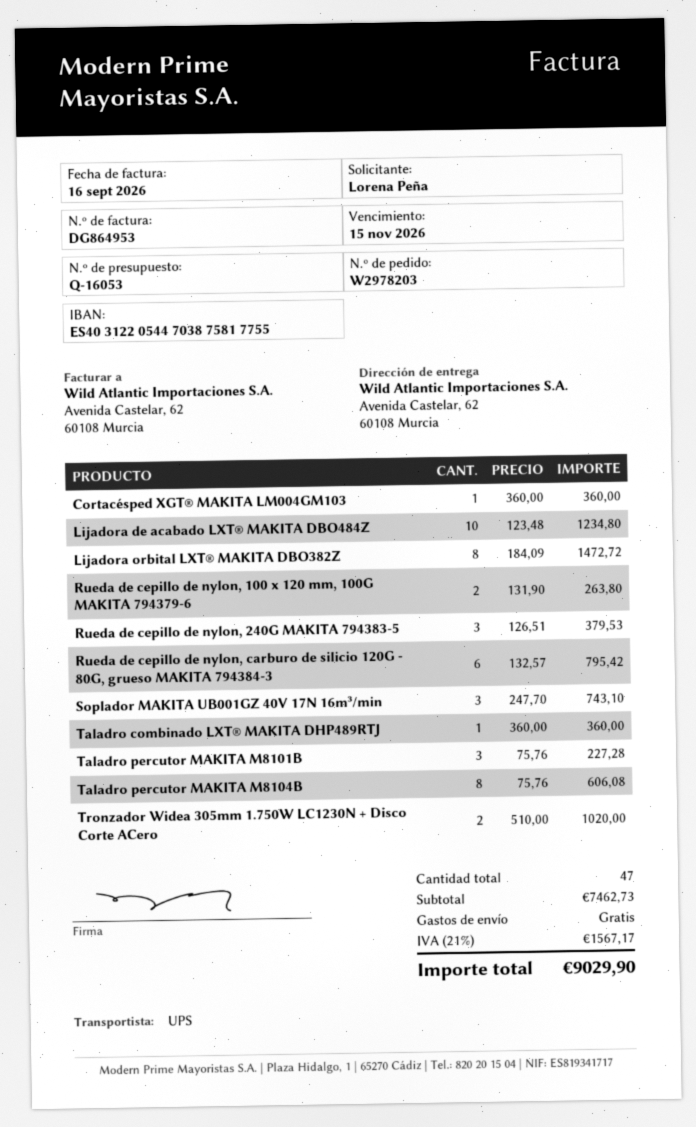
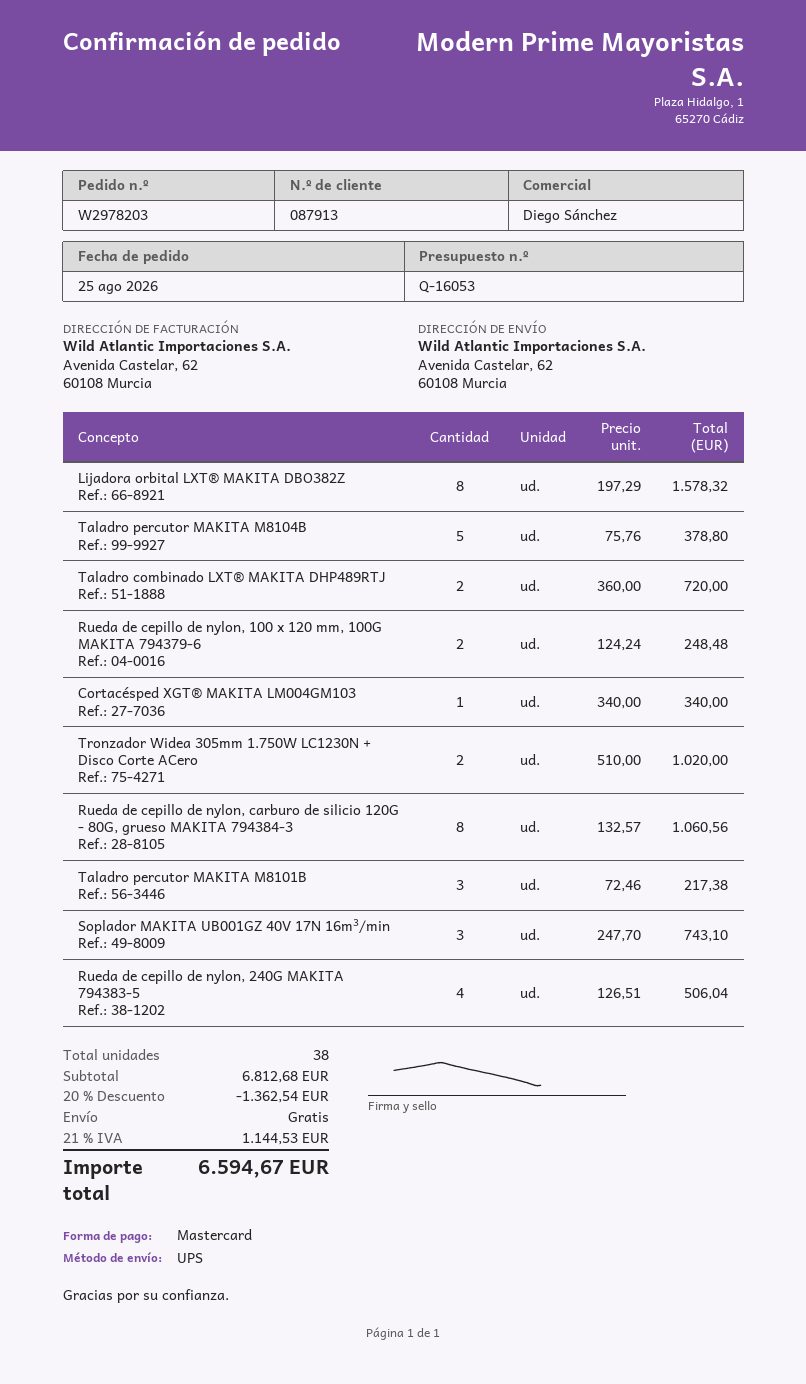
Cortacésped XGT® MAKITA LM004GM103: 1 x 360.00 = 360.00 -> 1 x 340.00 = 340.00
Lijadora de acabado LXT® MAKITA DBO484Z: 10 x 123.48 = 1234.80 -> none
Lijadora orbital LXT® MAKITA DBO382Z: 8 x 184.09 = 1472.72 -> 8 x 197.29 = 1578.32
Rueda de cepillo de nylon, 100 x 120 mm, 100G MAKITA 794379-6: 2 x 131.90 = 263.80 -> 2 x 124.24 = 248.48
Rueda de cepillo de nylon, 240G MAKITA 794383-5: 3 x 126.51 = 379.53 -> 4 x 126.51 = 506.04
Rueda de cepillo de nylon, carburo de silicio 120G - 80G, grueso MAKITA 794384-3: 6 x 132.57 = 795.42 -> 8 x 132.57 = 1060.56
Taladro combinado LXT® MAKITA DHP489RTJ: 1 x 360.00 = 360.00 -> 2 x 360.00 = 720.00
Taladro percutor MAKITA M8101B: 3 x 75.76 = 227.28 -> 3 x 72.46 = 217.38
Taladro percutor MAKITA M8104B: 8 x 75.76 = 606.08 -> 5 x 75.76 = 378.80
total quantity: 47 -> 38
subtotal: 7462.73 -> 6812.68
discount: none -> 20% = 1362.54
tax: 21% = 1567.17 -> 21% = 1144.53
total: 9029.90 -> 6594.67

